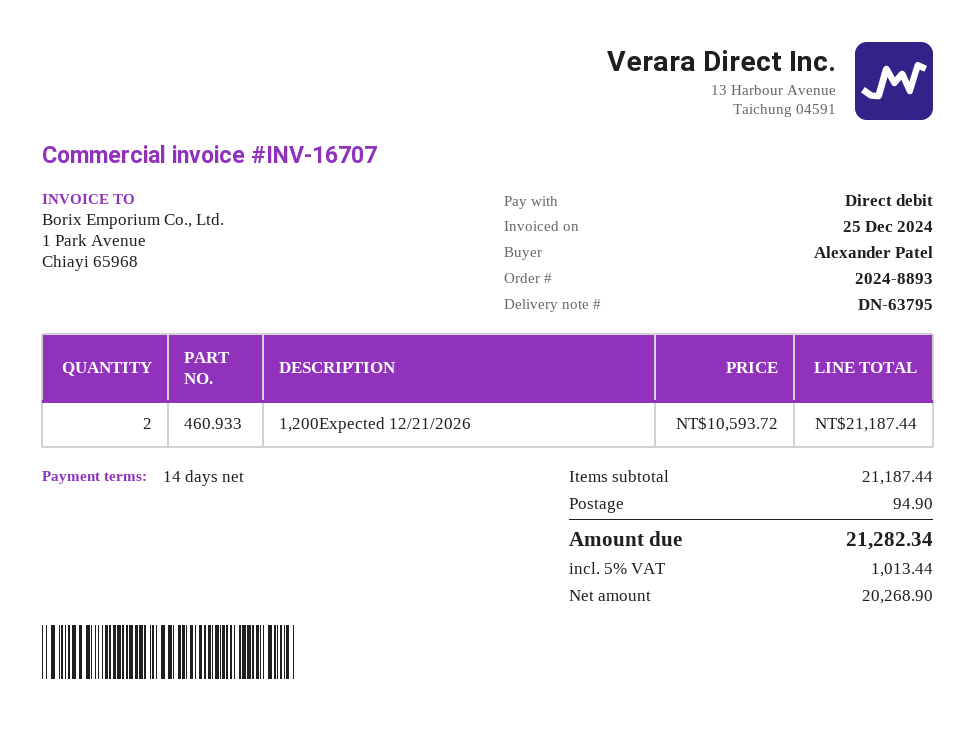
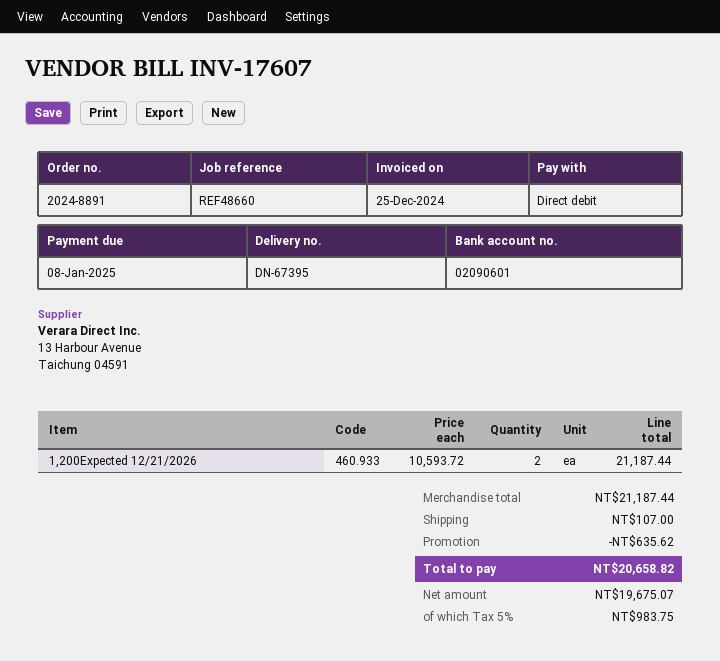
order number: 2024-8893 -> 2024-8891
delivery note number: DN-63795 -> DN-67395
invoice number: INV-16707 -> INV-17607
discount: none -> 635.62
shipping: 94.90 -> 107.00
net: 20268.90 -> 19675.07
tax: 5% = 1013.44 -> 5% = 983.75
total: 21282.34 -> 20658.82

